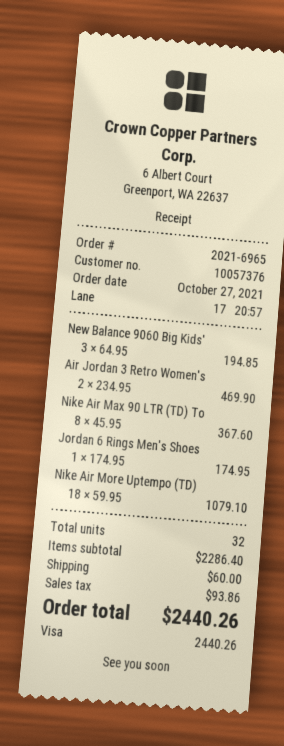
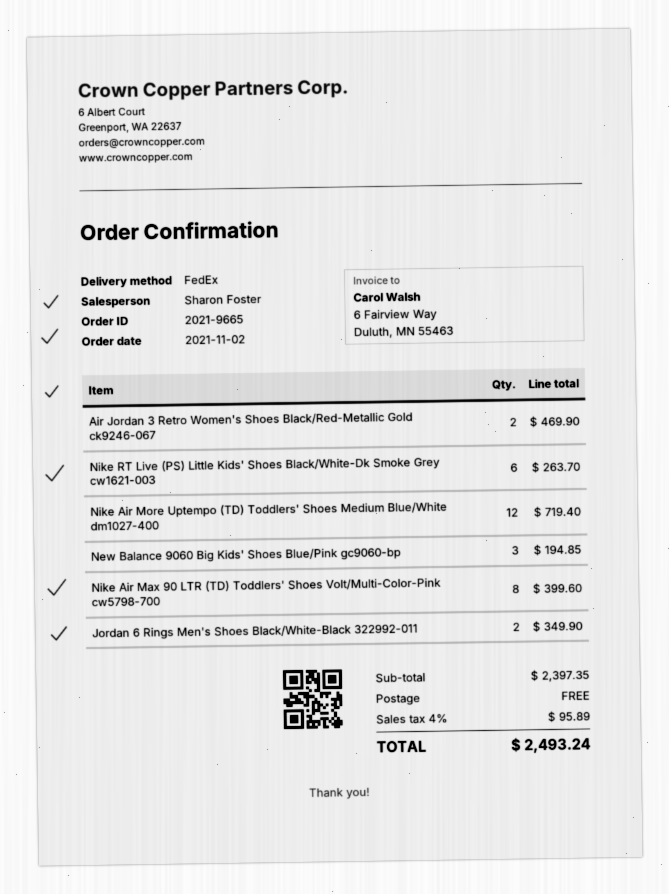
order number: 2021-6965 -> 2021-9665
order date: 2021-10-27 -> 2021-11-02
Nike Air Max 90 LTR (TD) To: 8 for 367.60 -> 8 for 399.60
Jordan 6 Rings Men's Shoes: 1 for 174.95 -> 2 for 349.90
Nike Air More Uptempo (TD): 18 for 1079.10 -> 12 for 719.40
Nike RT Live (PS) Little Kids' Shoes Black/White-Dk Smoke Grey cw1621-003: none -> 6 for 263.70
subtotal: 2286.40 -> 2397.35
shipping: 60.00 -> 0.00
tax: 93.86 -> 95.89
total: 2440.26 -> 2493.24

